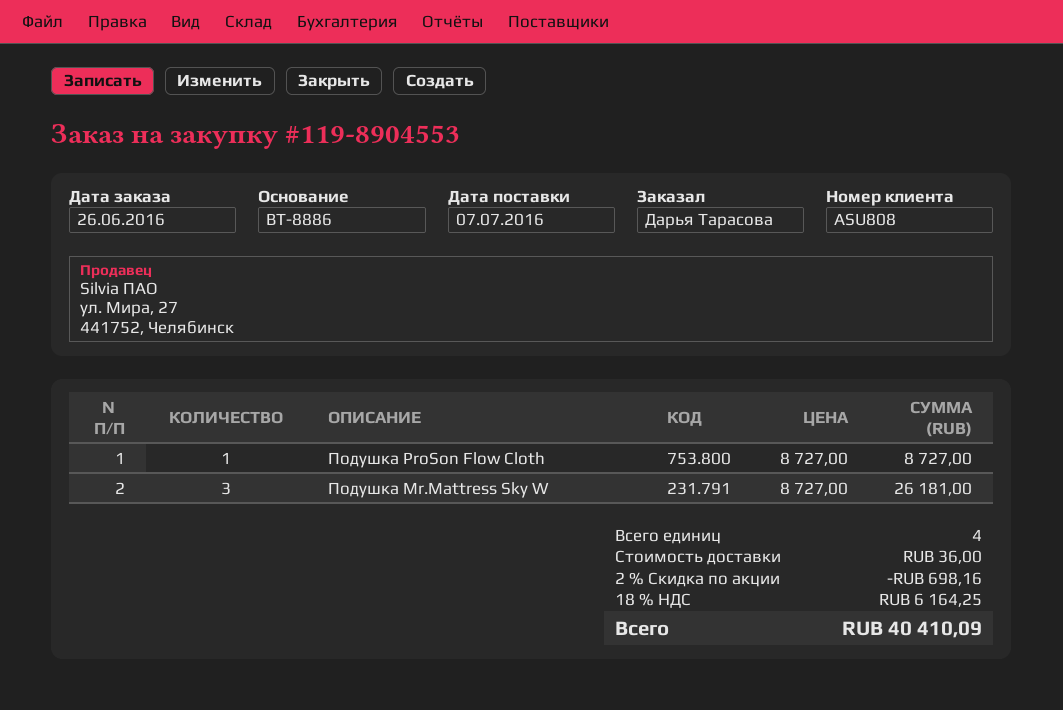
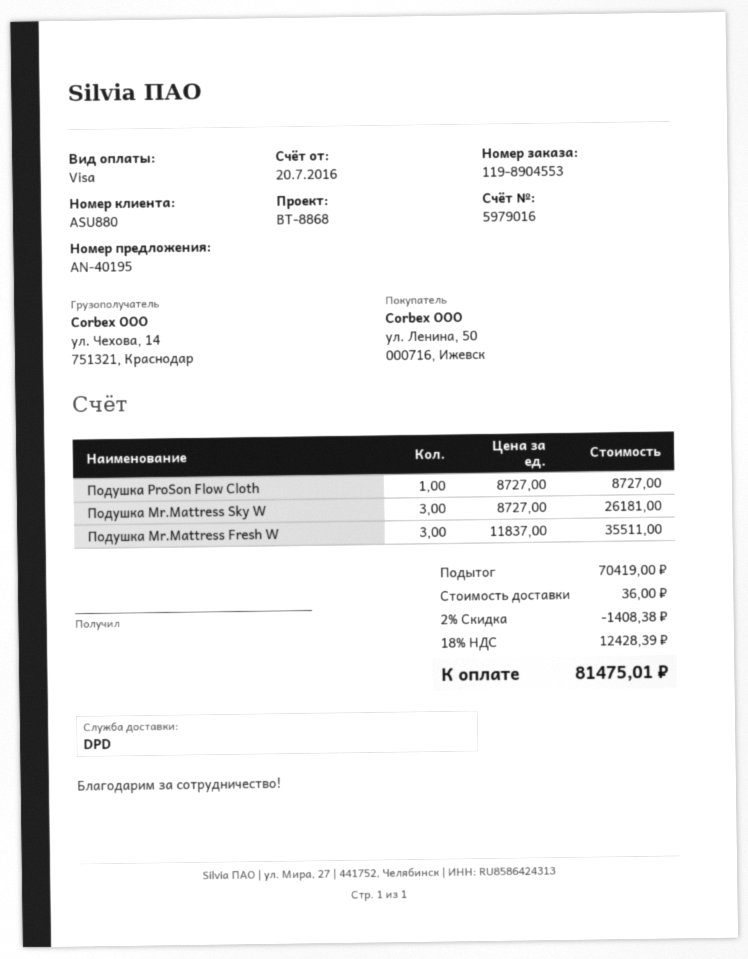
customer number: ASU808 -> ASU880
reference: BT-8886 -> BT-8868
Подушка Mr.Mattress Fresh W: none -> 3 x 11837.00 = 35511.00
discount: 2% = 698.16 -> 2% = 1408.38
tax: 18% = 6164.25 -> 18% = 12428.39
total: 40410.09 -> 81475.01

